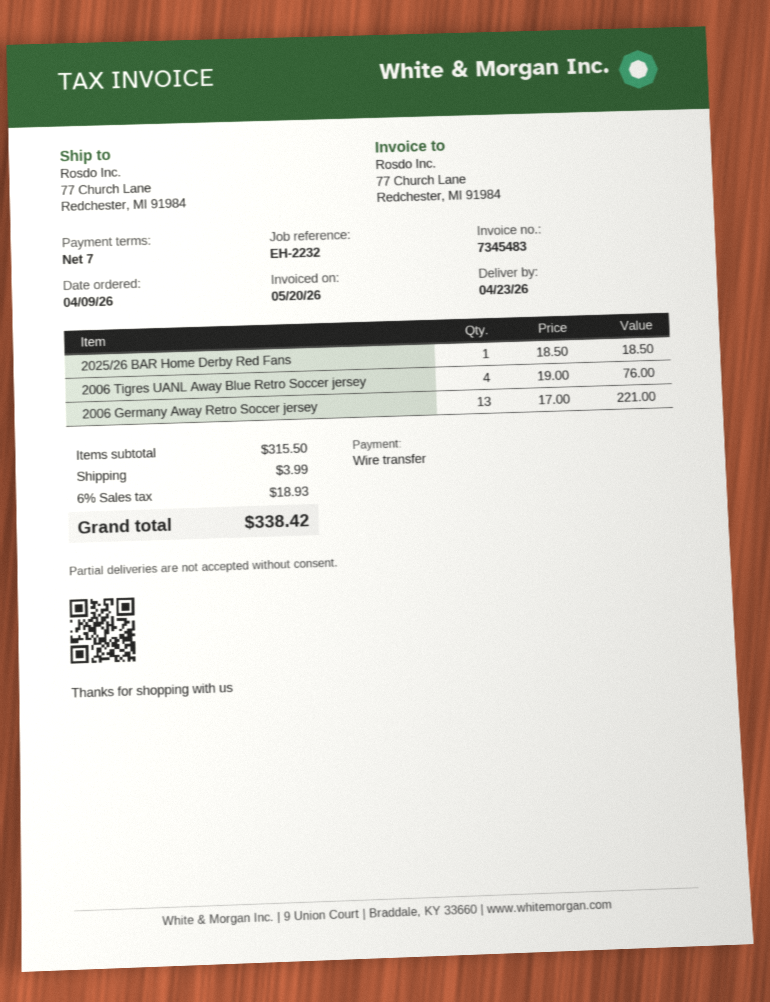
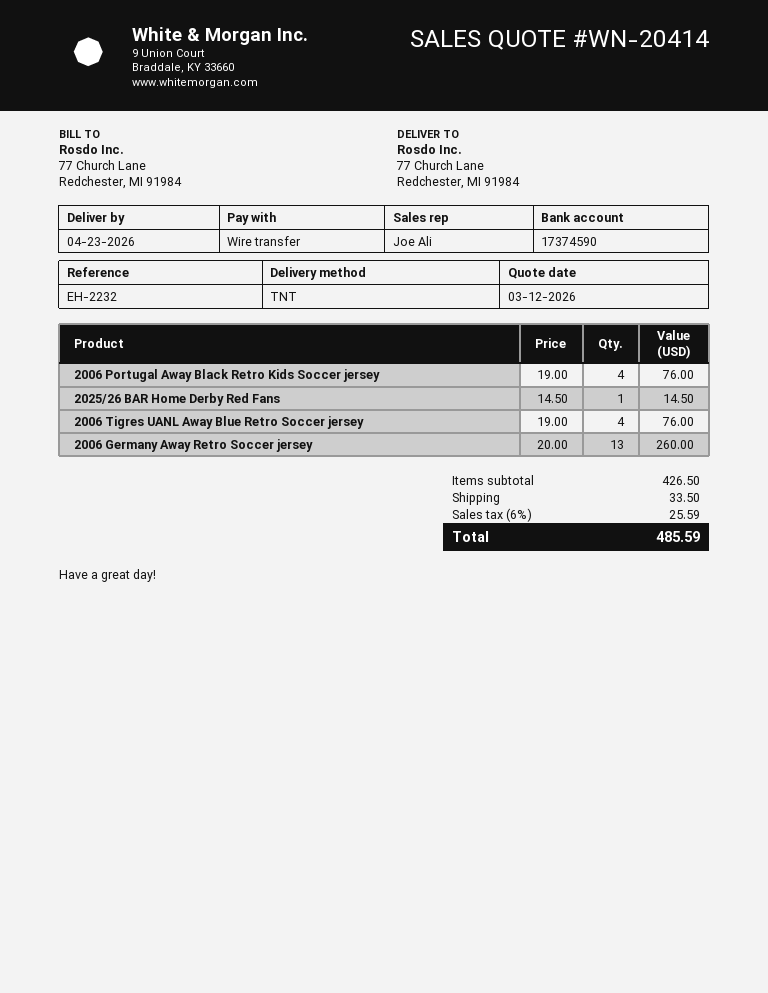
2025/26 BAR Home Derby Red Fans: 1 x 18.50 = 18.50 -> 1 x 14.50 = 14.50
2006 Germany Away Retro Soccer jersey: 13 x 17.00 = 221.00 -> 13 x 20.00 = 260.00
2006 Portugal Away Black Retro Kids Soccer jersey: none -> 4 x 19.00 = 76.00
subtotal: 315.50 -> 426.50
shipping: 3.99 -> 33.50
tax: 6% = 18.93 -> 6% = 25.59
total: 338.42 -> 485.59

